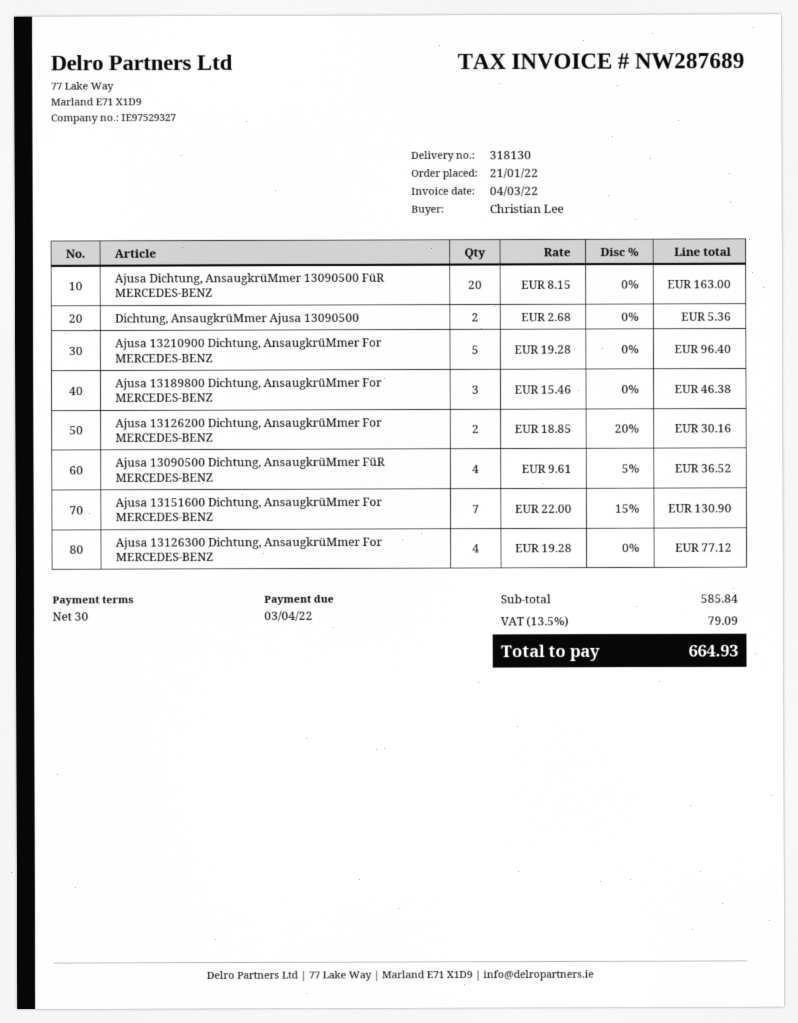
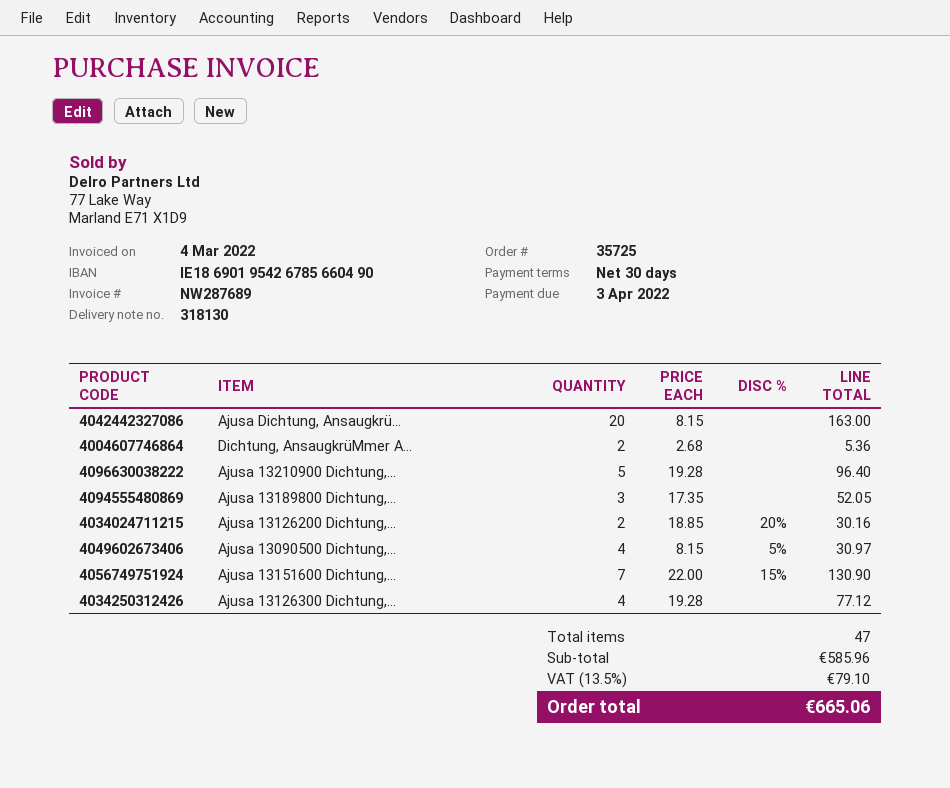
Ajusa 13189800 Dichtung, AnsaugkrüMmer For MERCEDES-BENZ: 3 x 15.46 = 46.38 -> 3 x 17.35 = 52.05
Ajusa 13090500 Dichtung, AnsaugkrüMmer FüR MERCEDES-BENZ: 4 x 9.61 - 5% = 36.52 -> 4 x 8.15 - 5% = 30.97
subtotal: 585.84 -> 585.96
tax: 13.5% = 79.09 -> 13.5% = 79.10
total: 664.93 -> 665.06

